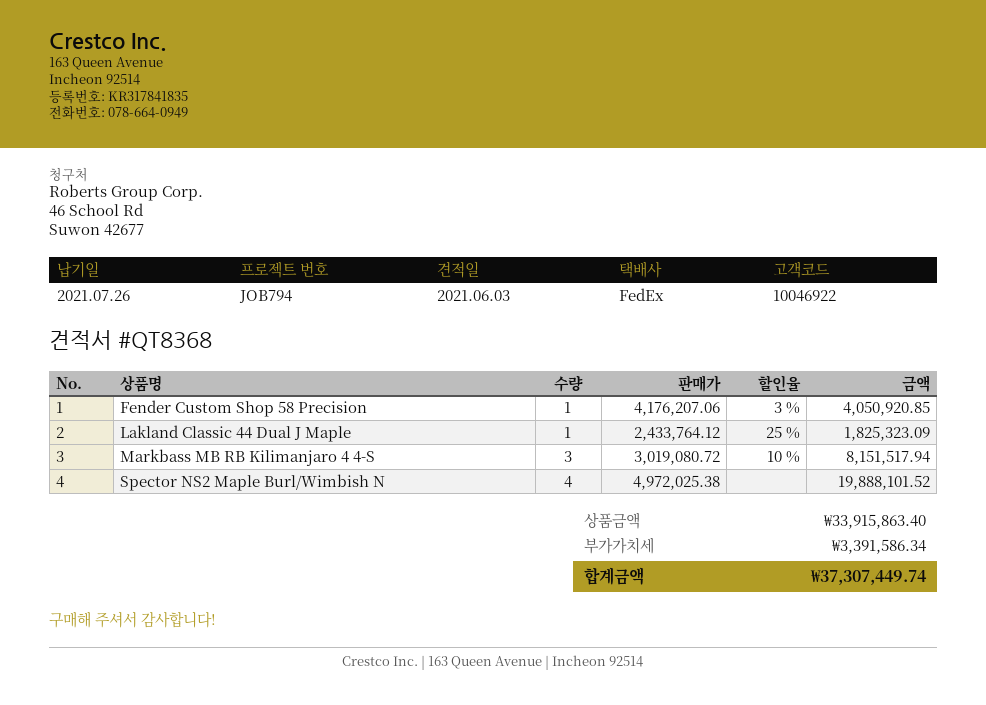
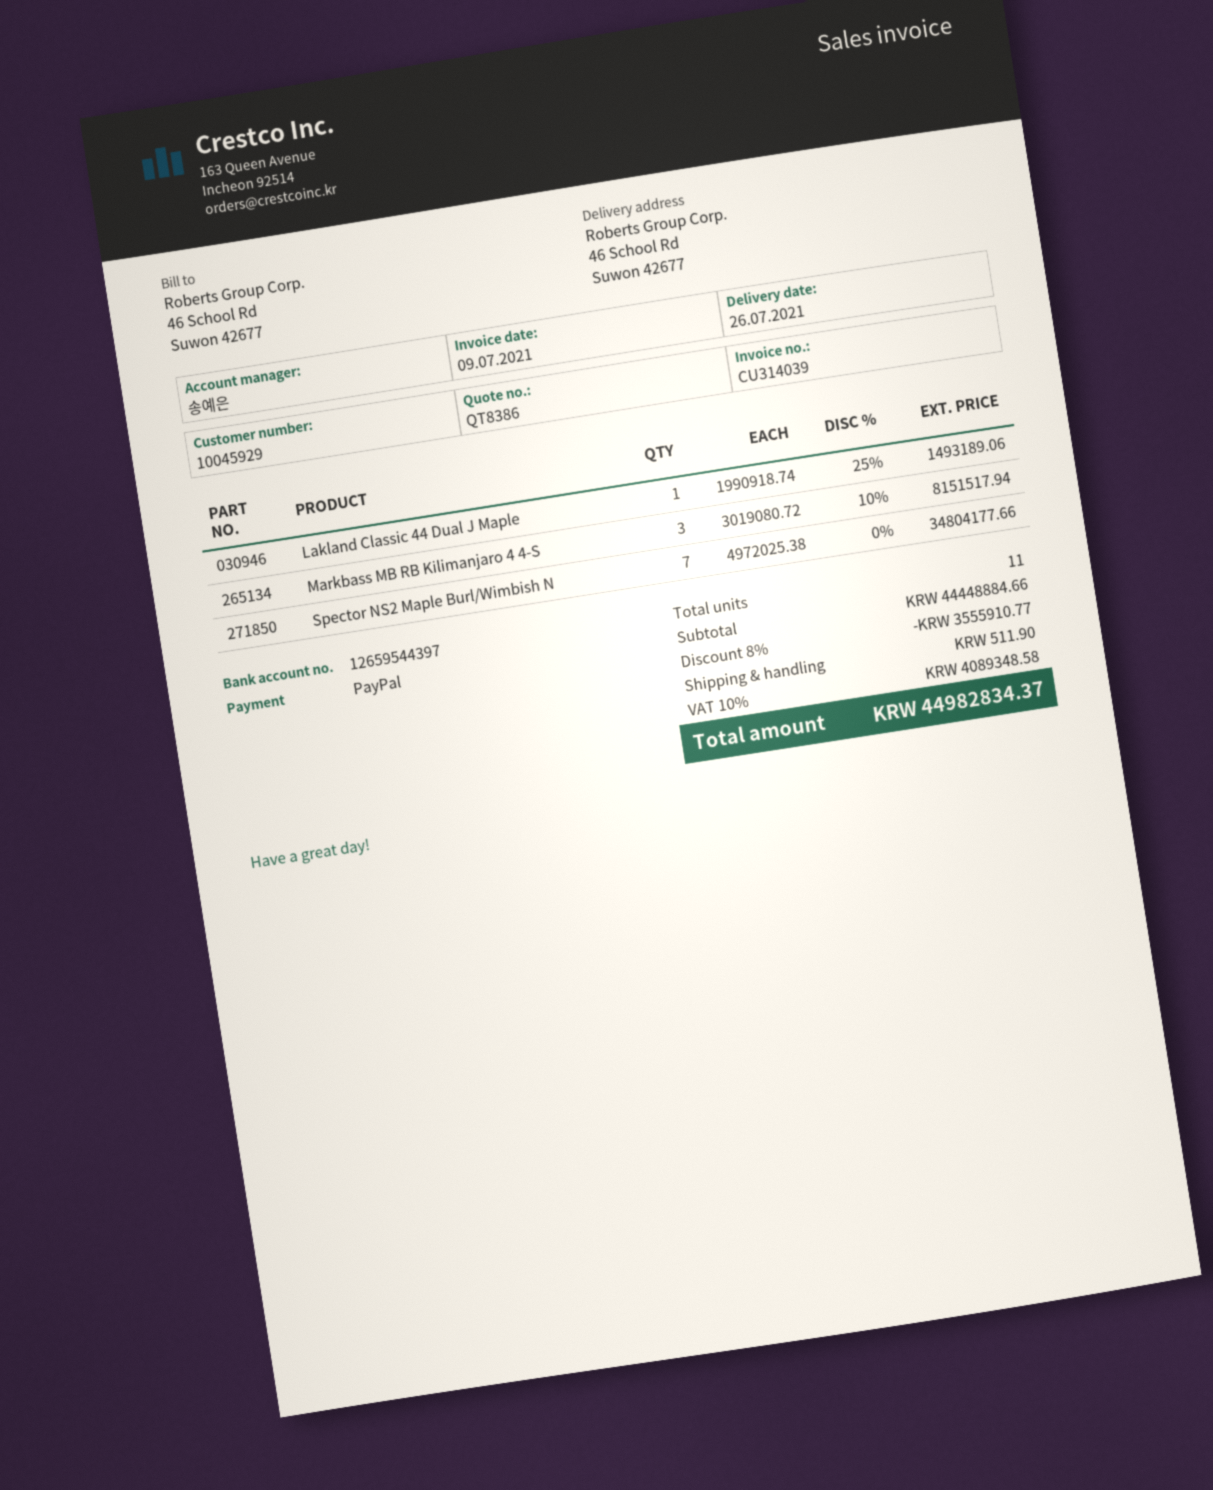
quote number: QT8368 -> QT8386
customer number: 10046922 -> 10045929
Fender Custom Shop 58 Precision: 1 x 4176207.06 - 3% = 4050920.85 -> none
Lakland Classic 44 Dual J Maple: 1 x 2433764.12 - 25% = 1825323.09 -> 1 x 1990918.74 - 25% = 1493189.06
Spector NS2 Maple Burl/Wimbish N: 4 x 4972025.38 = 19888101.52 -> 7 x 4972025.38 = 34804177.66
subtotal: 33915863.40 -> 44448884.66
discount: none -> 8% = 3555910.77
shipping: none -> 511.90
tax: 3391586.34 -> 4089348.58
total: 37307449.74 -> 44982834.37

